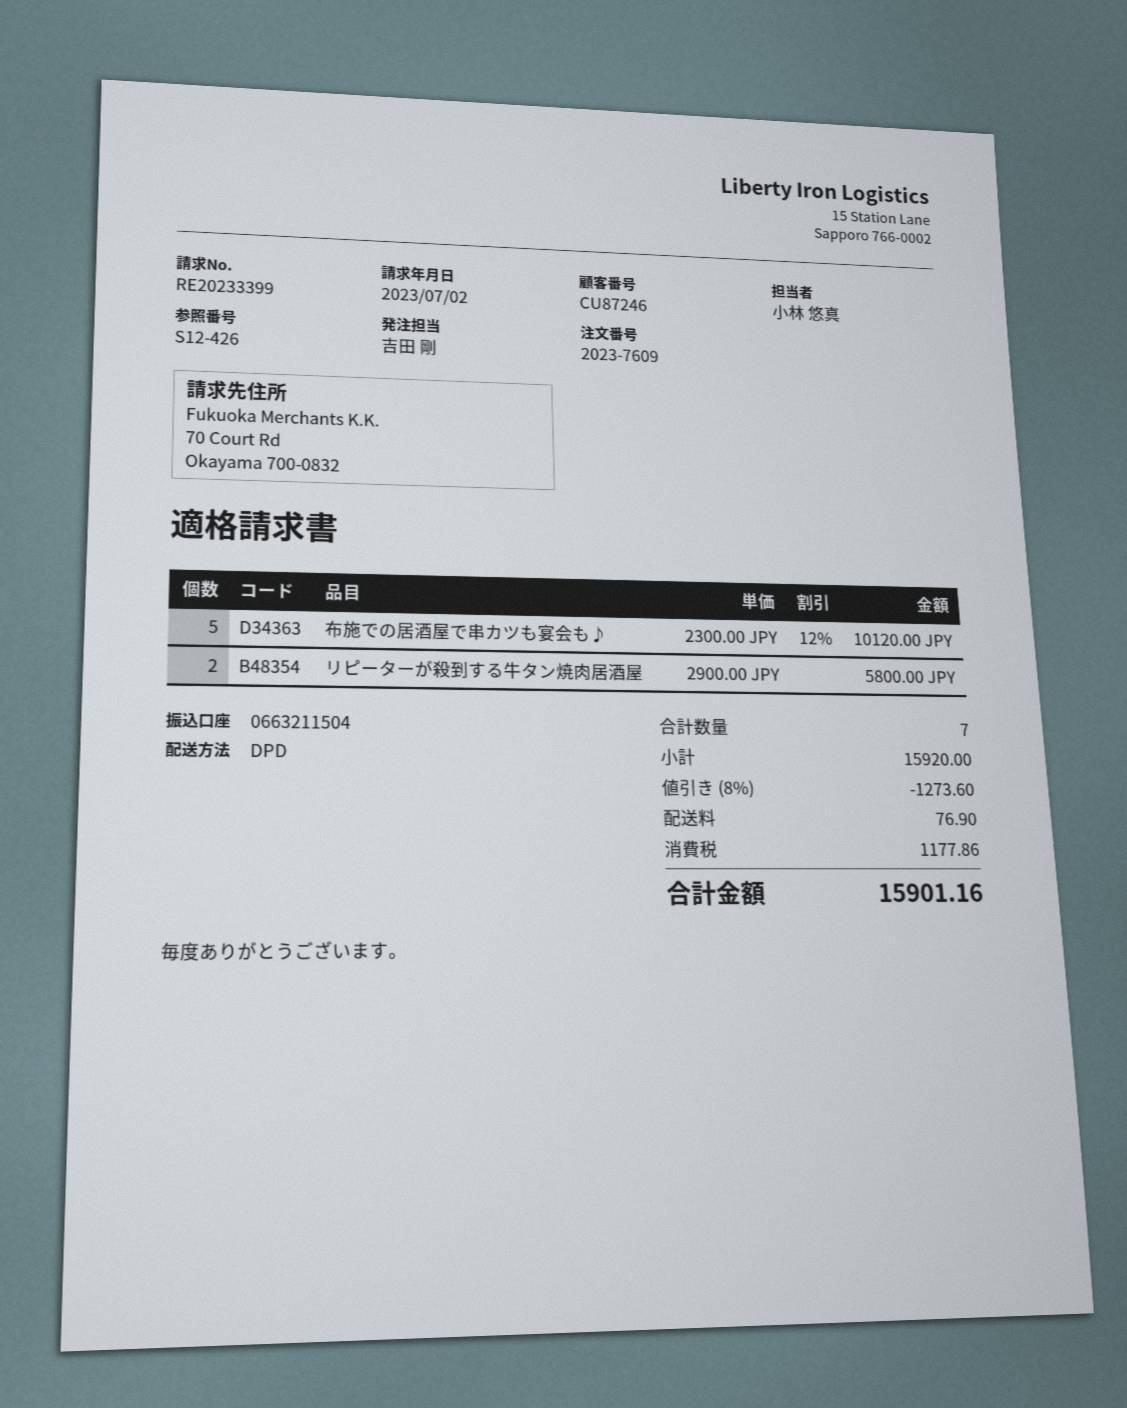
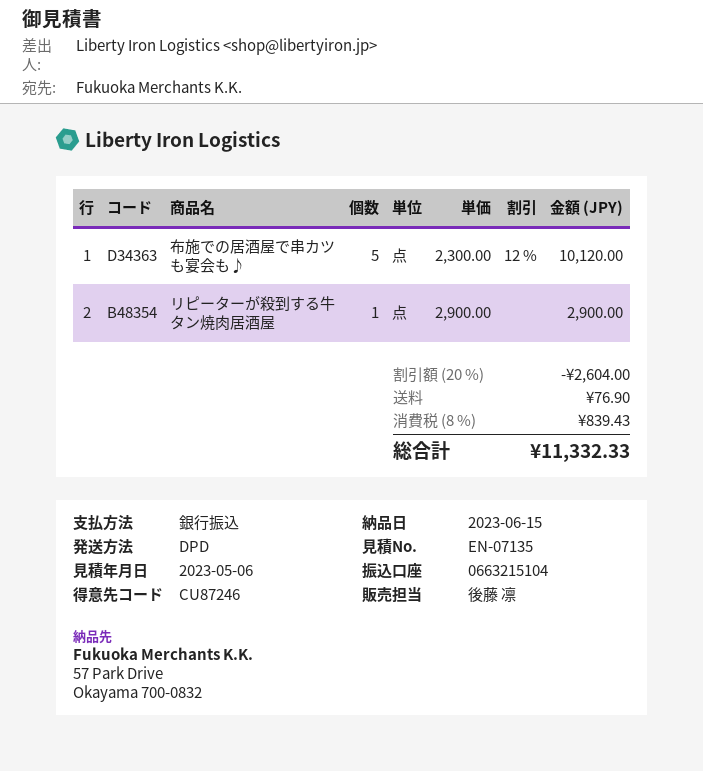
sales rep: 小林 悠真 -> 後藤 凛
bank account: 0663211504 -> 0663215104
リピーターが殺到する牛タン焼肉居酒屋: 2 x 2900.00 = 5800.00 -> 1 x 2900.00 = 2900.00
discount: 8% = 1273.60 -> 20% = 2604.00
tax: 1177.86 -> 839.43
total: 15901.16 -> 11332.33

